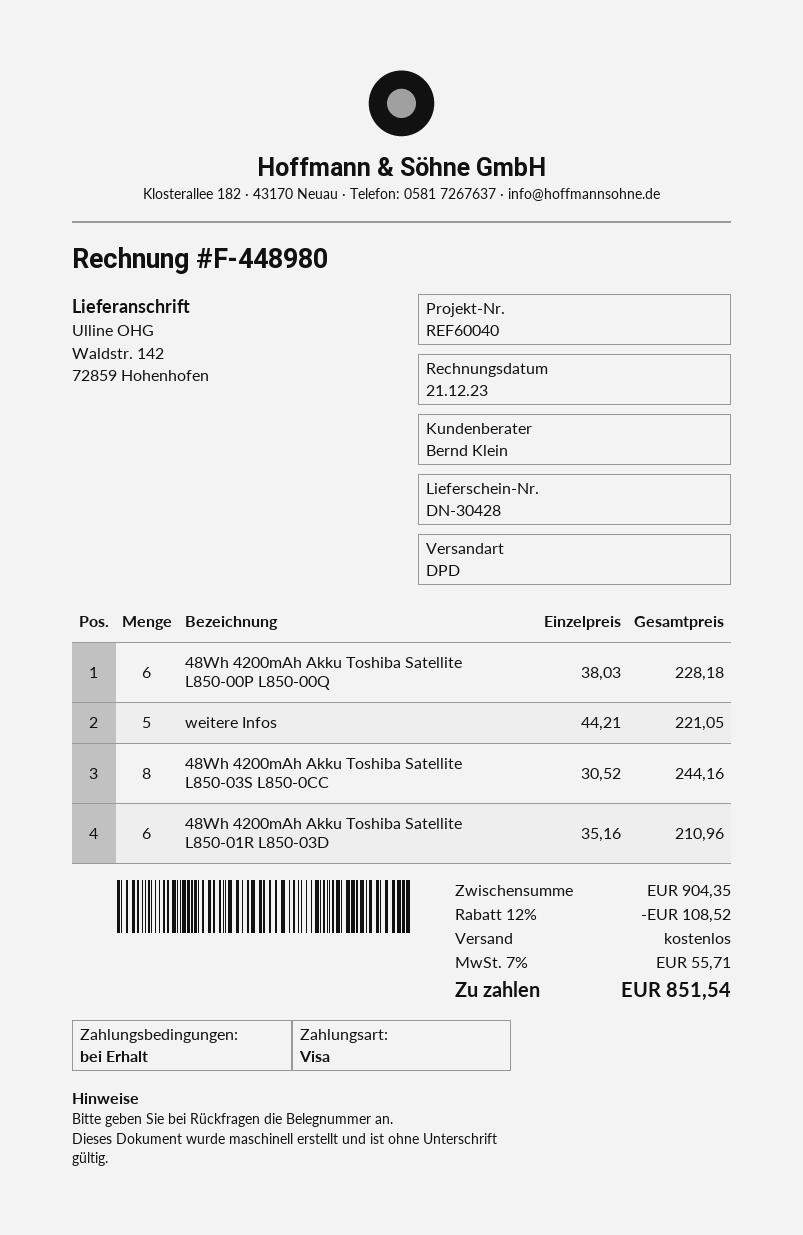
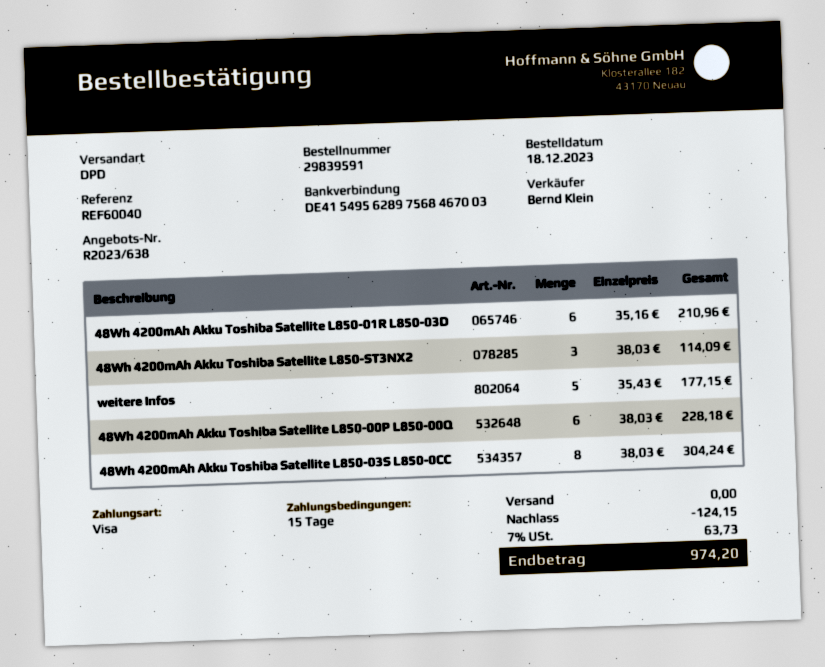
payment terms: on receipt -> 15 days
weitere Infos: 5 x 44.21 = 221.05 -> 5 x 35.43 = 177.15
48Wh 4200mAh Akku Toshiba Satellite L850-03S L850-0CC: 8 x 30.52 = 244.16 -> 8 x 38.03 = 304.24
48Wh 4200mAh Akku Toshiba Satellite L850-ST3NX2: none -> 3 x 38.03 = 114.09
discount: 108.52 -> 124.15
tax: 7% = 55.71 -> 7% = 63.73
total: 851.54 -> 974.20

